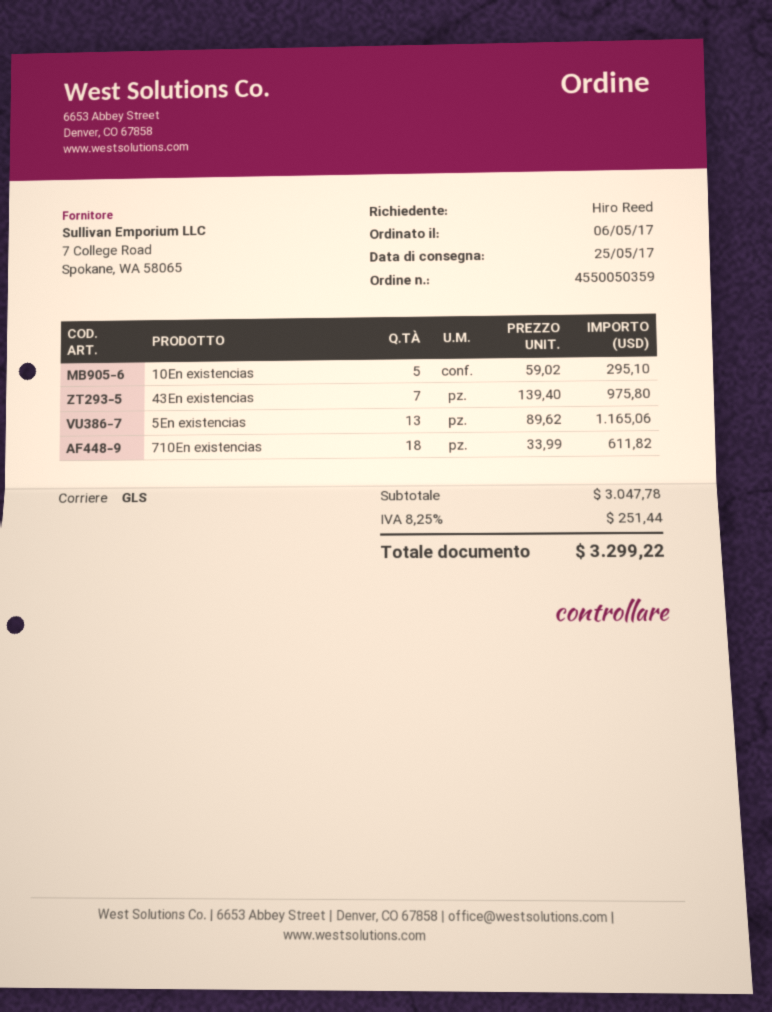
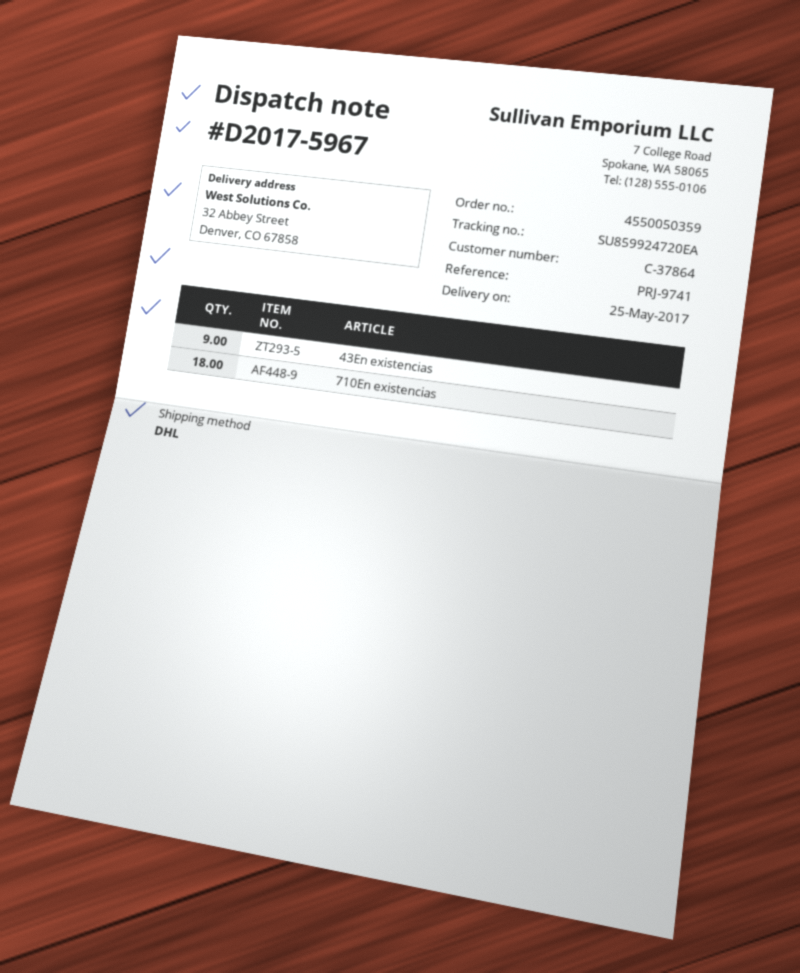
shipping method: GLS -> DHL
10En existencias: 5 -> none
43En existencias: 7 -> 9
5En existencias: 13 -> none

